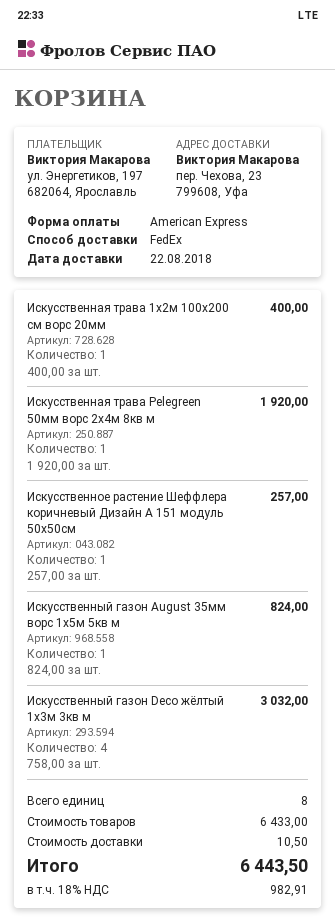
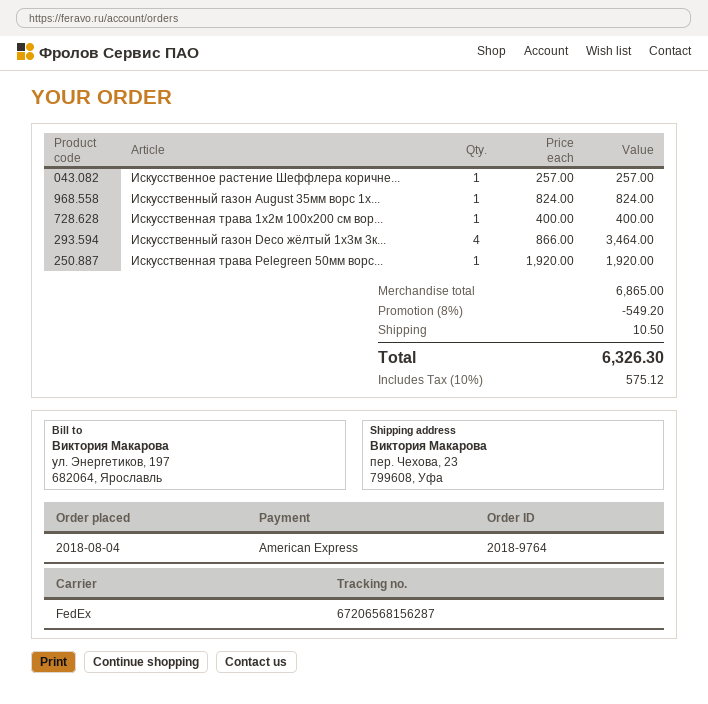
Искусственный газон Deco жёлтый 1x3м 3кв м: 4 x 758.00 = 3032.00 -> 4 x 866.00 = 3464.00
subtotal: 6433.00 -> 6865.00
discount: none -> 8% = 549.20
tax: 18% = 982.91 -> 10% = 575.12
total: 6443.50 -> 6326.30

